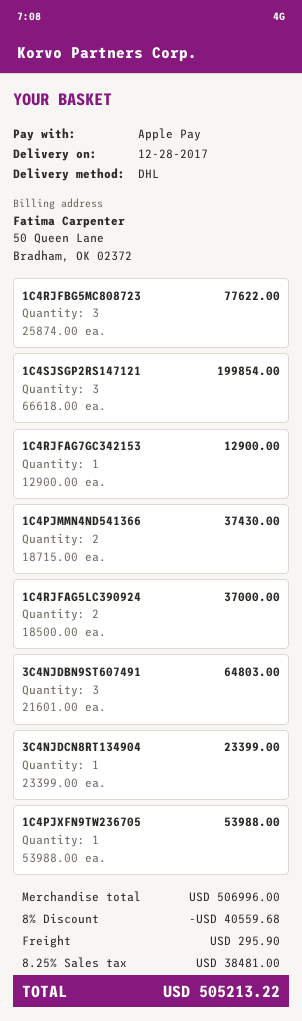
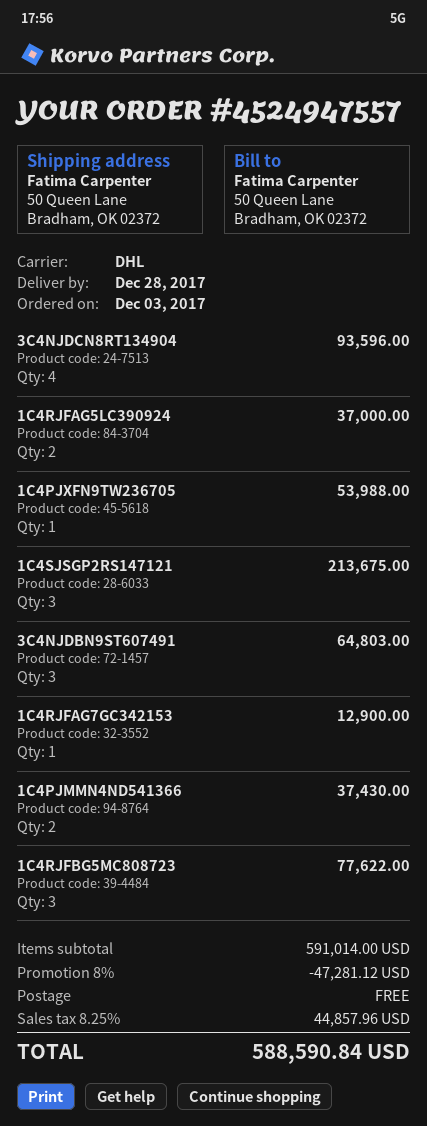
1C4SJSGP2RS147121: 3 for 199854.00 -> 3 for 213675.00
3C4NJDCN8RT134904: 1 for 23399.00 -> 4 for 93596.00
subtotal: 506996.00 -> 591014.00
discount: 8% = 40559.68 -> 8% = 47281.12
shipping: 295.90 -> 0.00
tax: 8.25% = 38481.00 -> 8.25% = 44857.96
total: 505213.22 -> 588590.84

